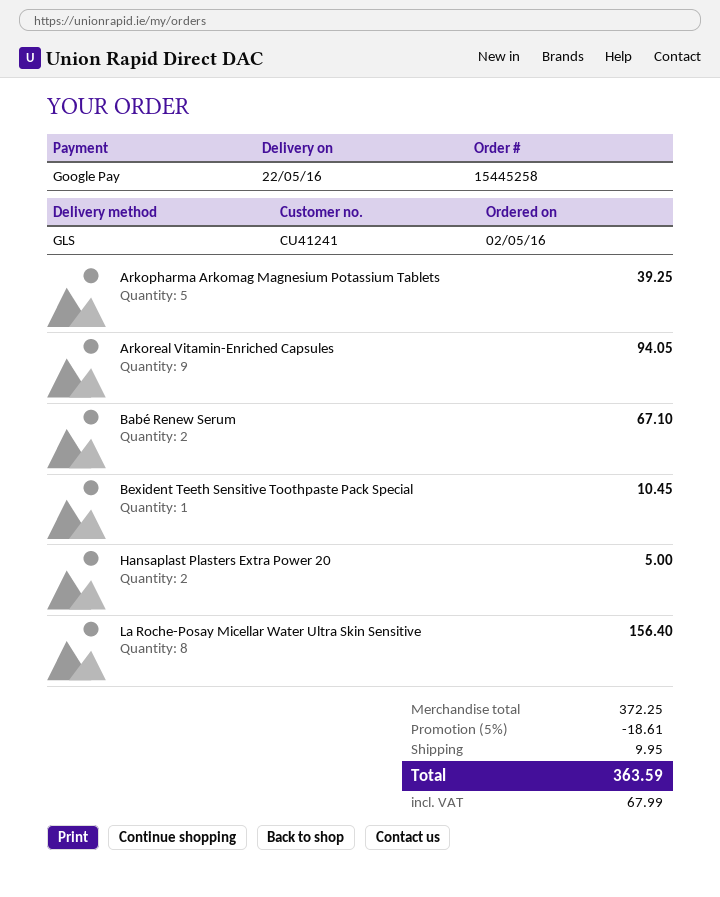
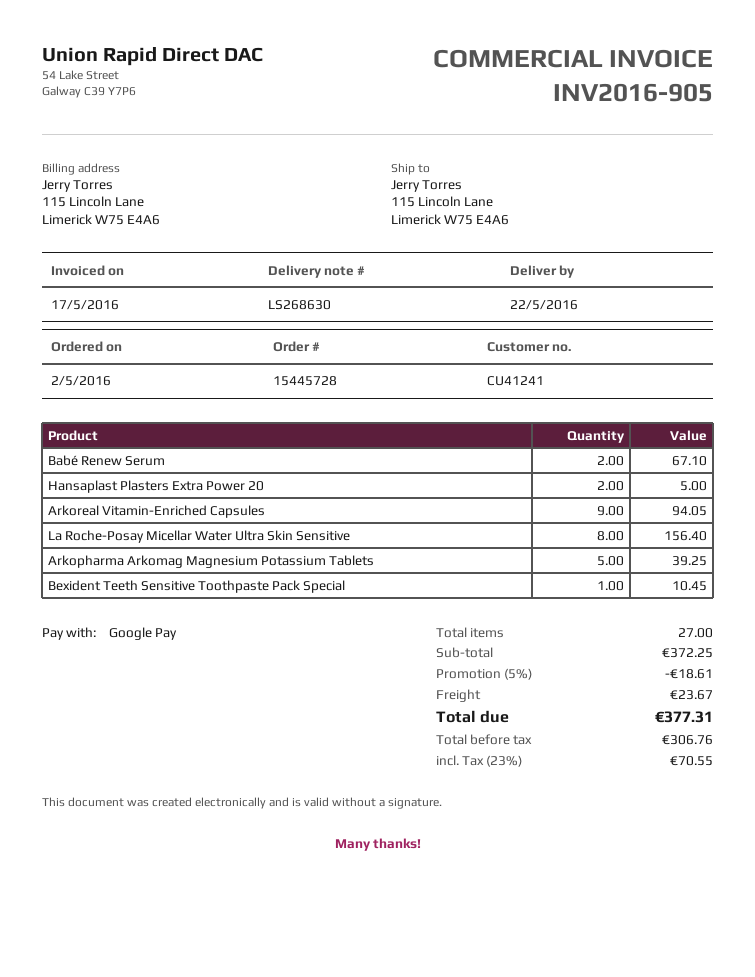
order number: 15445258 -> 15445728
shipping: 9.95 -> 23.67
tax: 67.99 -> 70.55
total: 363.59 -> 377.31

